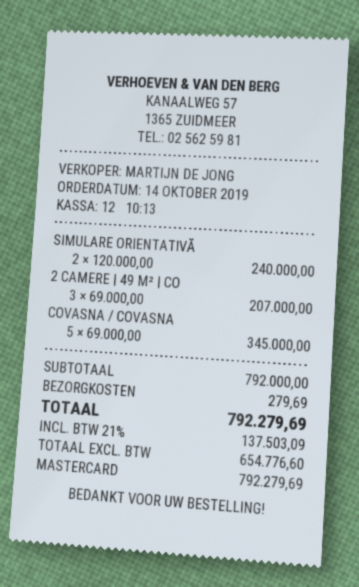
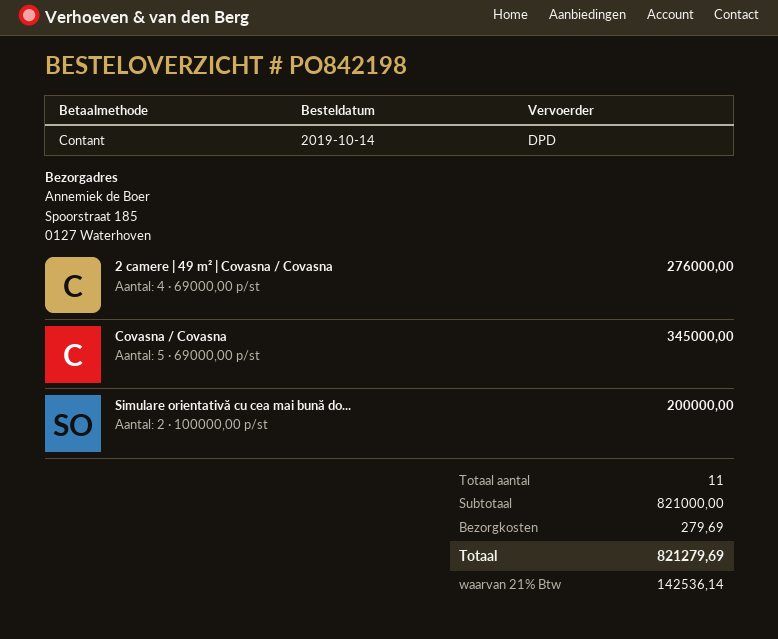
payment method: Mastercard -> cash
SIMULARE ORIENTATIVĂ: 2 x 120000.00 = 240000.00 -> 2 x 100000.00 = 200000.00
2 CAMERE | 49 M² | CO: 3 x 69000.00 = 207000.00 -> 4 x 69000.00 = 276000.00
subtotal: 792000.00 -> 821000.00
tax: 21% = 137503.09 -> 21% = 142536.14
total: 792279.69 -> 821279.69

